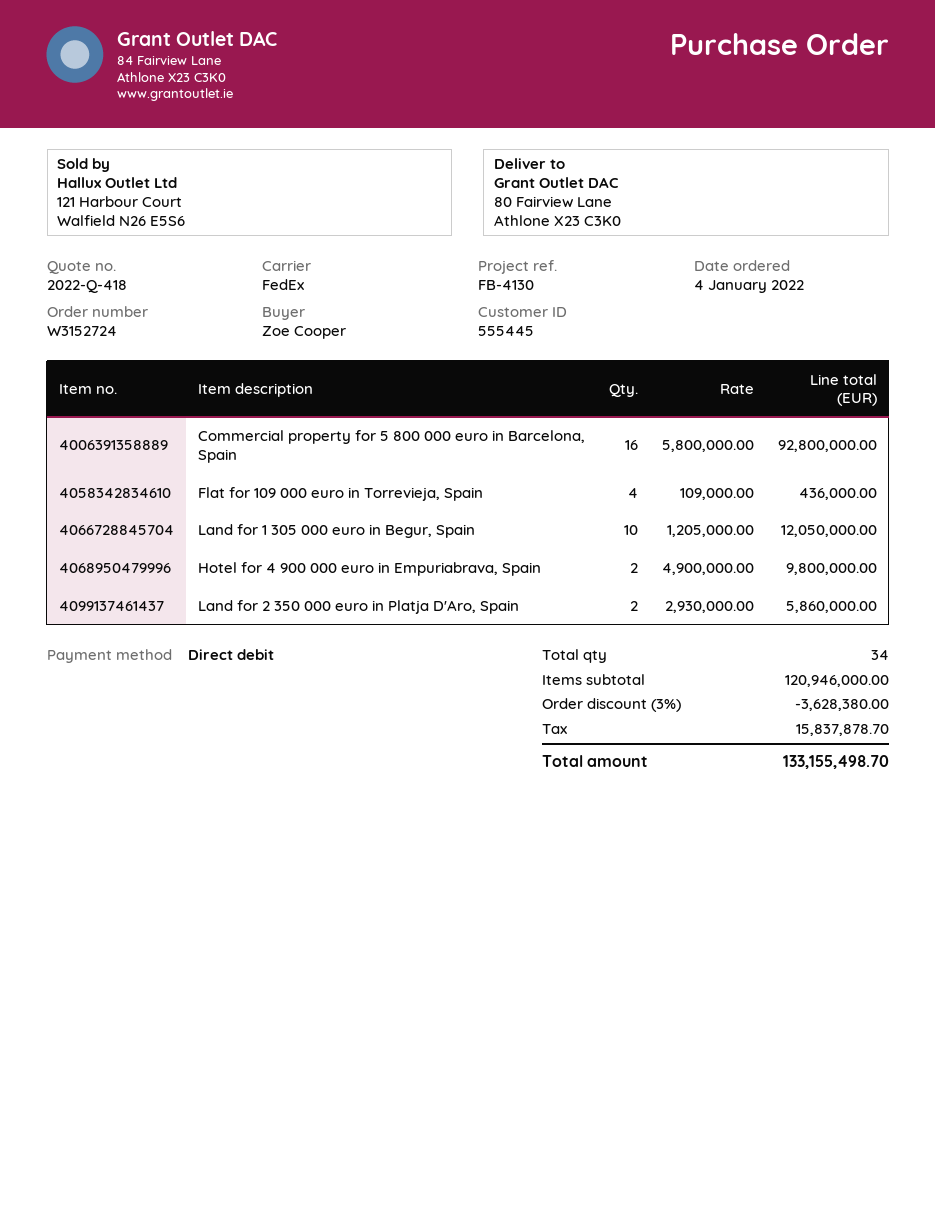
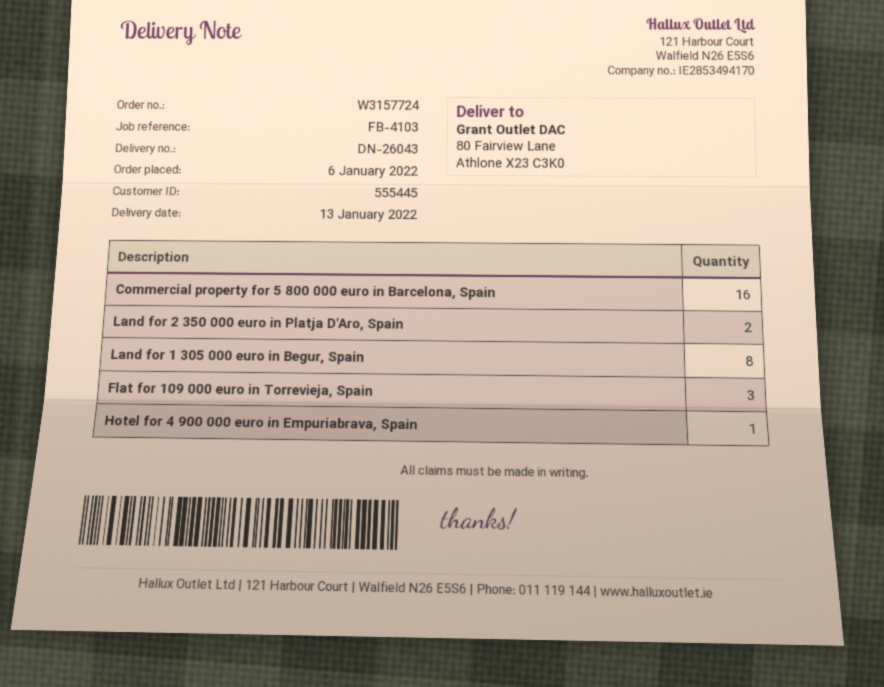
order number: W3152724 -> W3157724
order date: 2022-01-04 -> 2022-01-06
reference: FB-4130 -> FB-4103
Flat for 109 000 euro in Torrevieja, Spain: 4 -> 3
Land for 1 305 000 euro in Begur, Spain: 10 -> 8
Hotel for 4 900 000 euro in Empuriabrava, Spain: 2 -> 1

